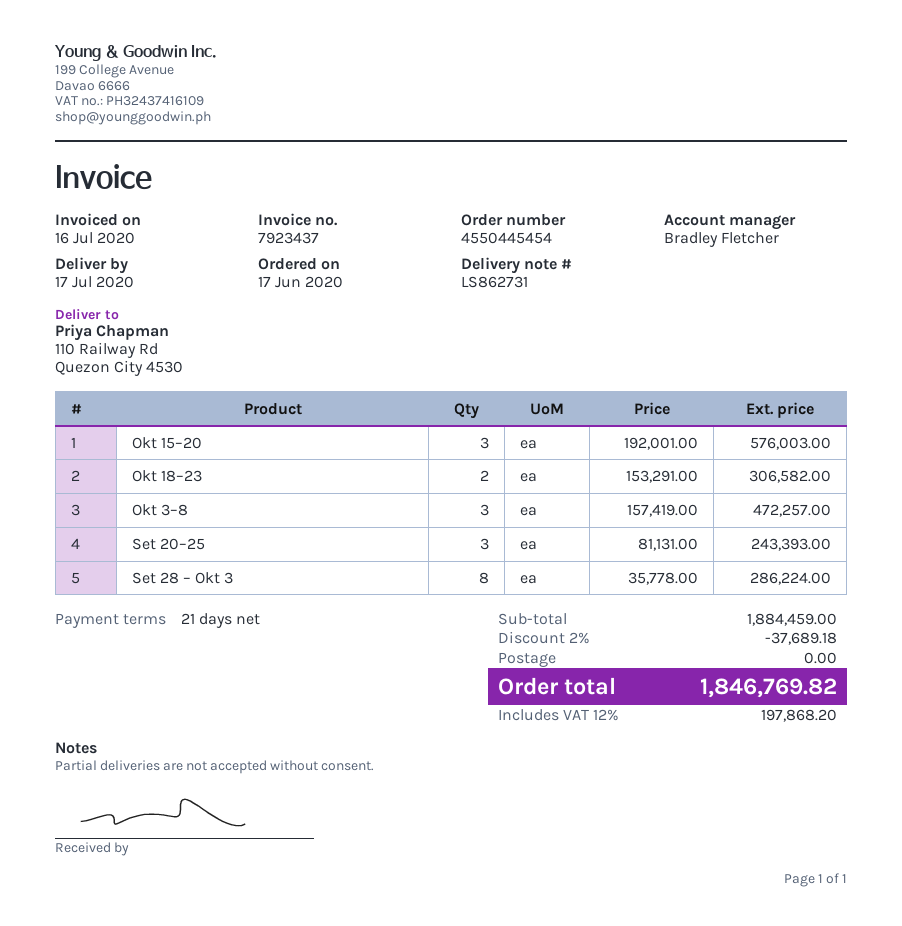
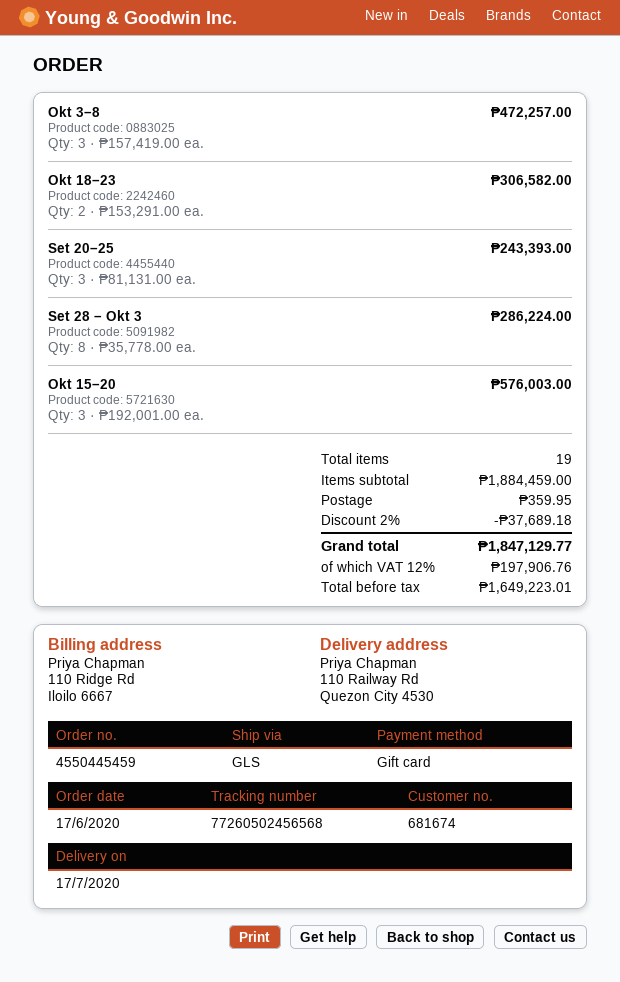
order number: 4550445454 -> 4550445459
shipping: 0.00 -> 359.95
tax: 12% = 197868.20 -> 12% = 197906.76
total: 1846769.82 -> 1847129.77

